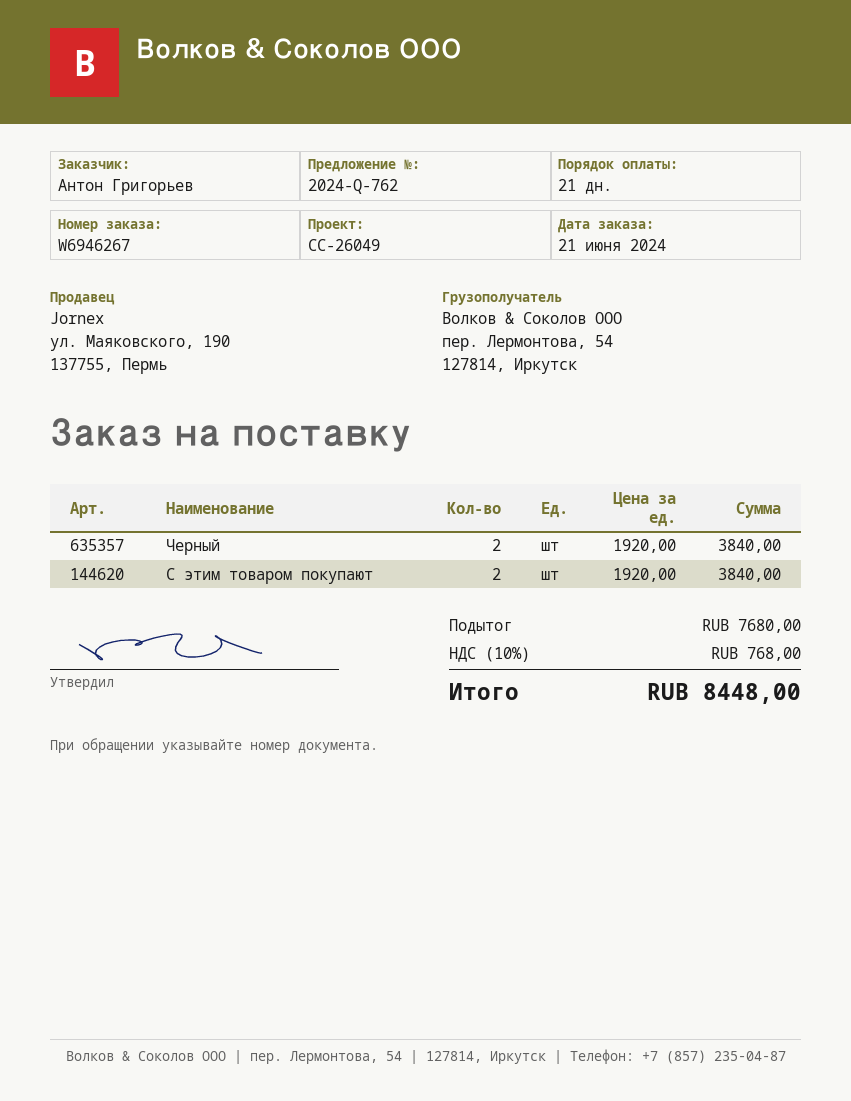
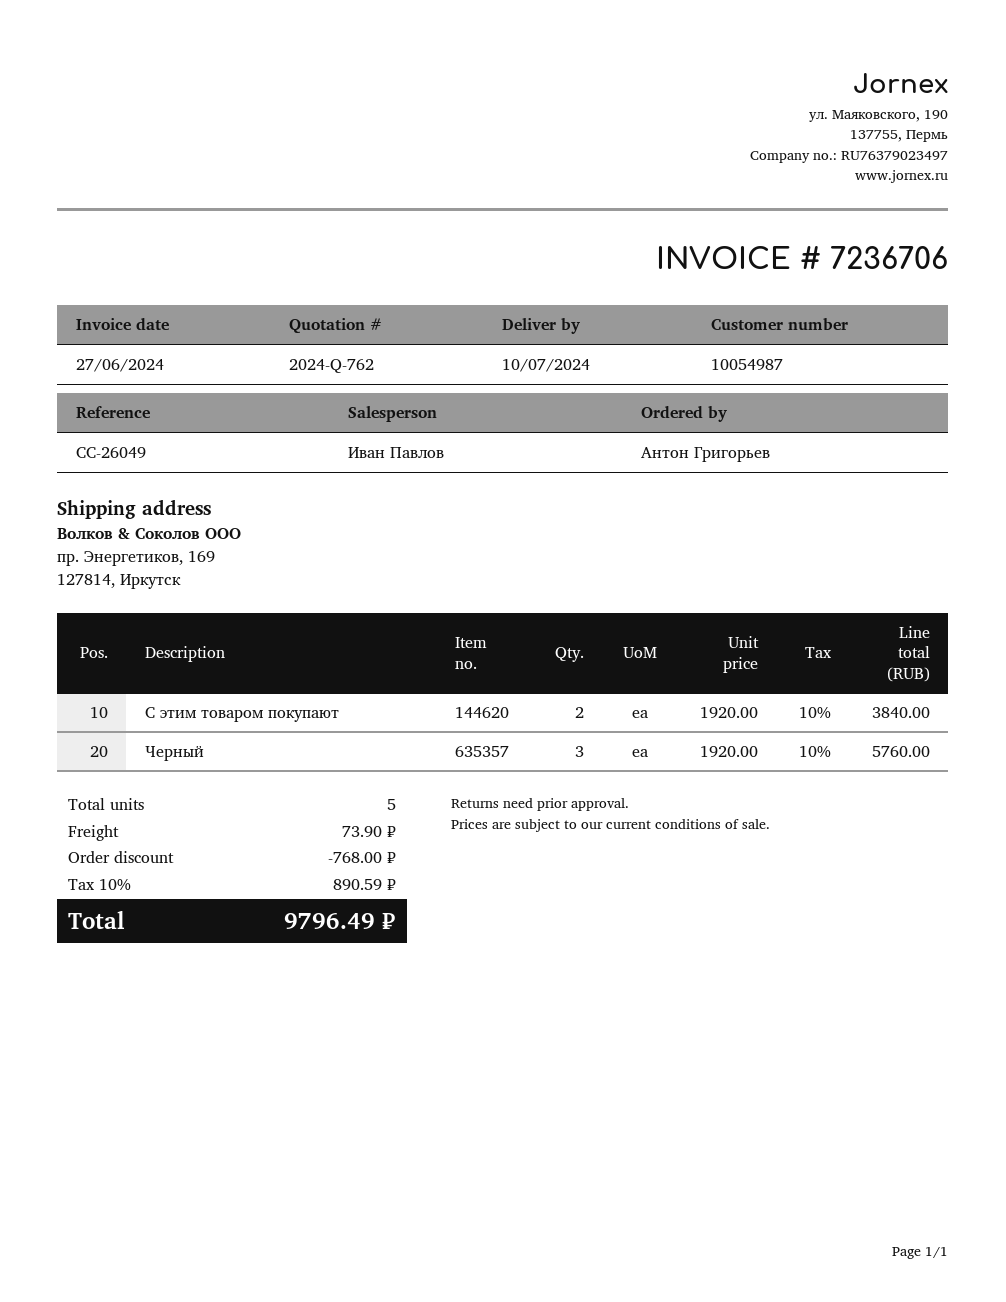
ship to: пер. Лермонтова, 54, 127814, Иркутск -> пр. Энергетиков, 169, 127814, Иркутск
Черный: 2 x 1920.00 = 3840.00 -> 3 x 1920.00 = 5760.00
discount: none -> 768.00
shipping: none -> 73.90
tax: 10% = 768.00 -> 10% = 890.59
total: 8448.00 -> 9796.49

